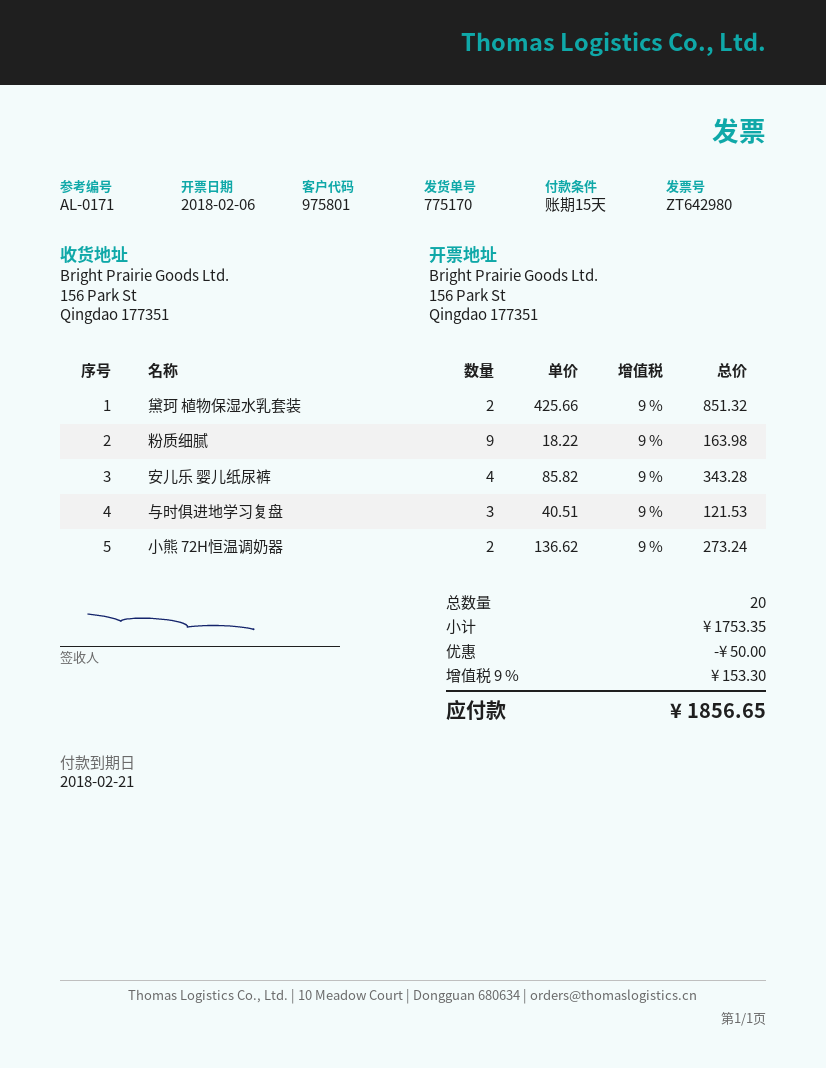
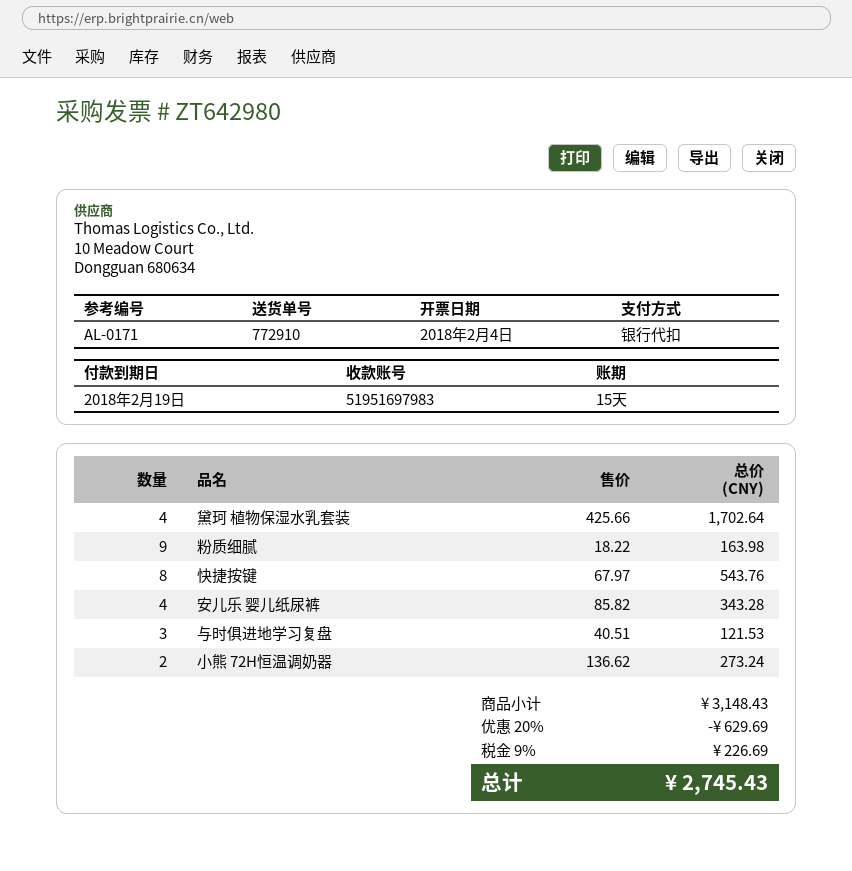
delivery note number: 775170 -> 772910
invoice date: 2018-02-06 -> 2018-02-04
due date: 2018-02-21 -> 2018-02-19
黛珂 植物保湿水乳套装: 2 x 425.66 = 851.32 -> 4 x 425.66 = 1702.64
快捷按键: none -> 8 x 67.97 = 543.76
subtotal: 1753.35 -> 3148.43
discount: 50.00 -> 629.69
tax: 9% = 153.30 -> 9% = 226.69
total: 1856.65 -> 2745.43

